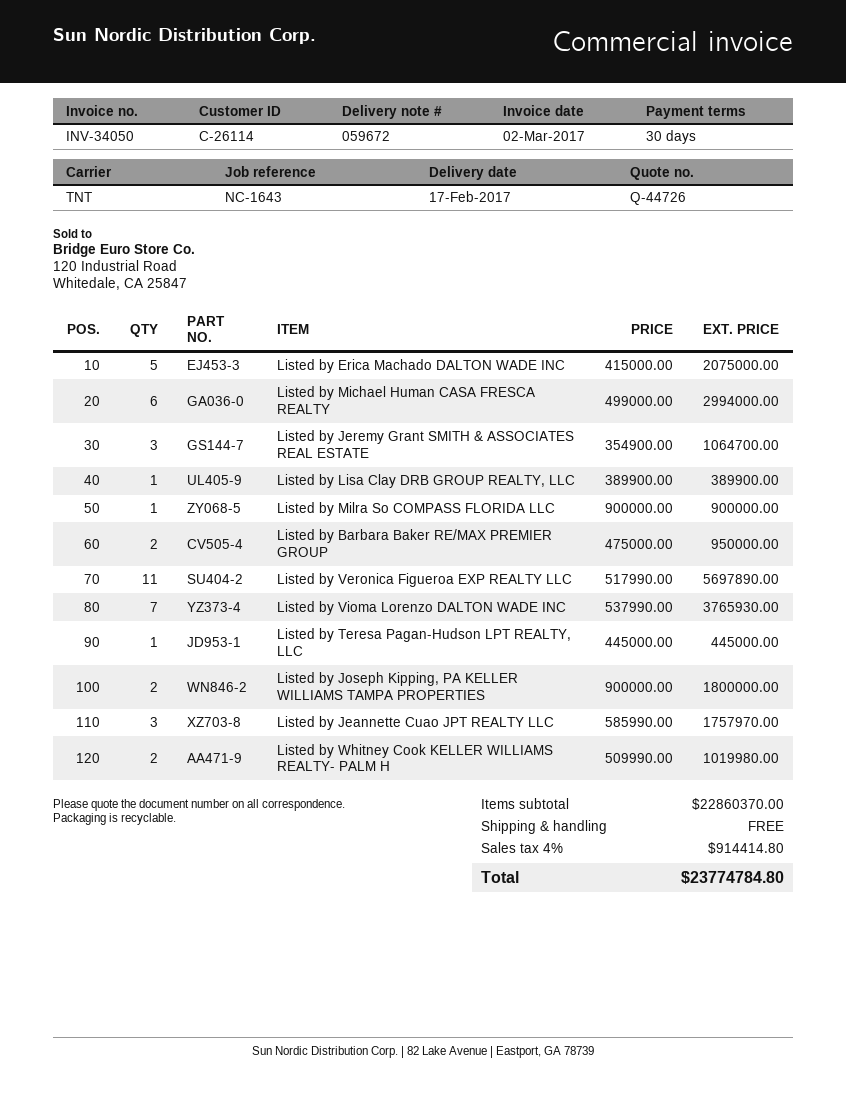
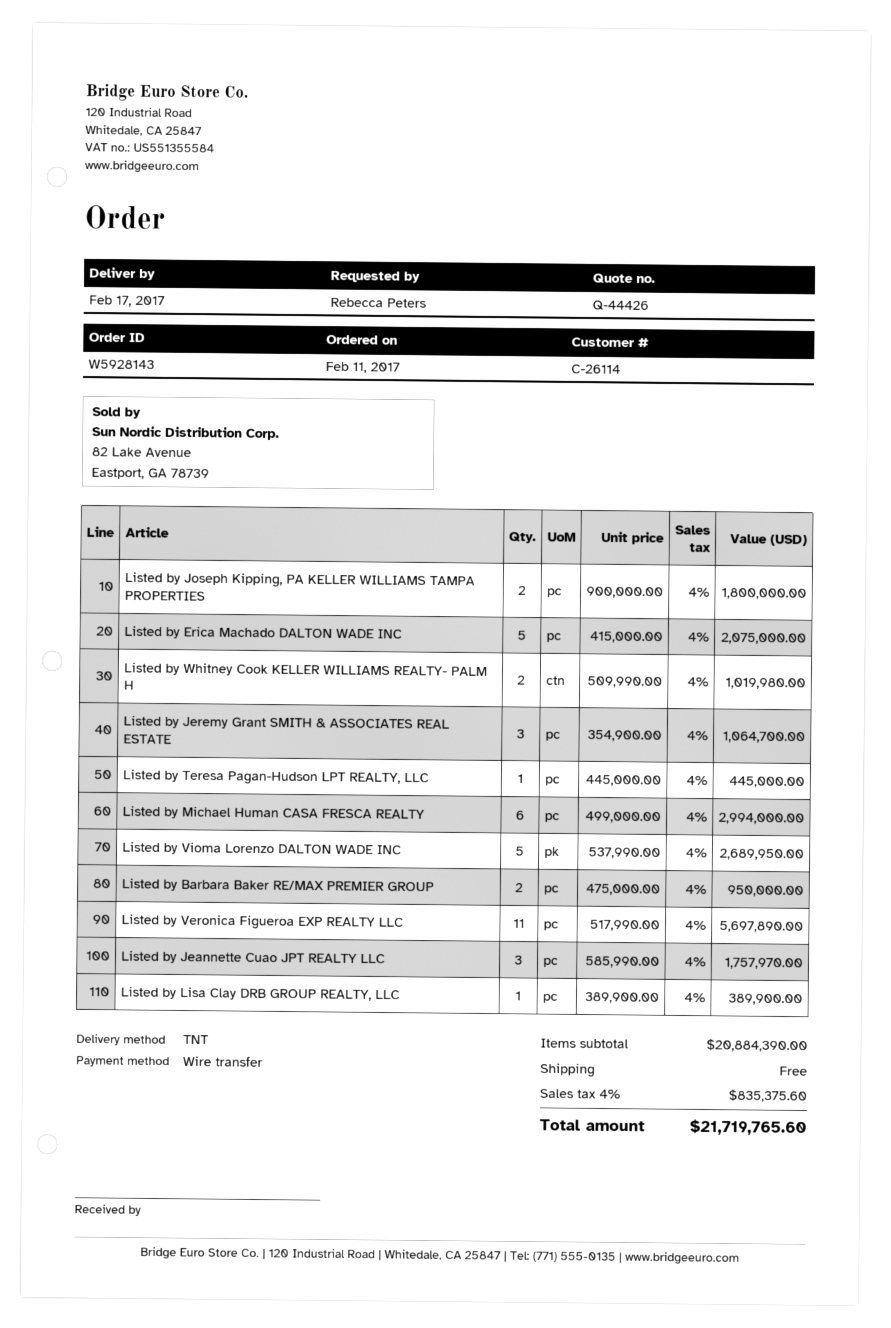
quote number: Q-44726 -> Q-44426
Listed by Milra So COMPASS FLORIDA LLC: 1 x 900000.00 = 900000.00 -> none
Listed by Vioma Lorenzo DALTON WADE INC: 7 x 537990.00 = 3765930.00 -> 5 x 537990.00 = 2689950.00
subtotal: 22860370.00 -> 20884390.00
tax: 4% = 914414.80 -> 4% = 835375.60
total: 23774784.80 -> 21719765.60

